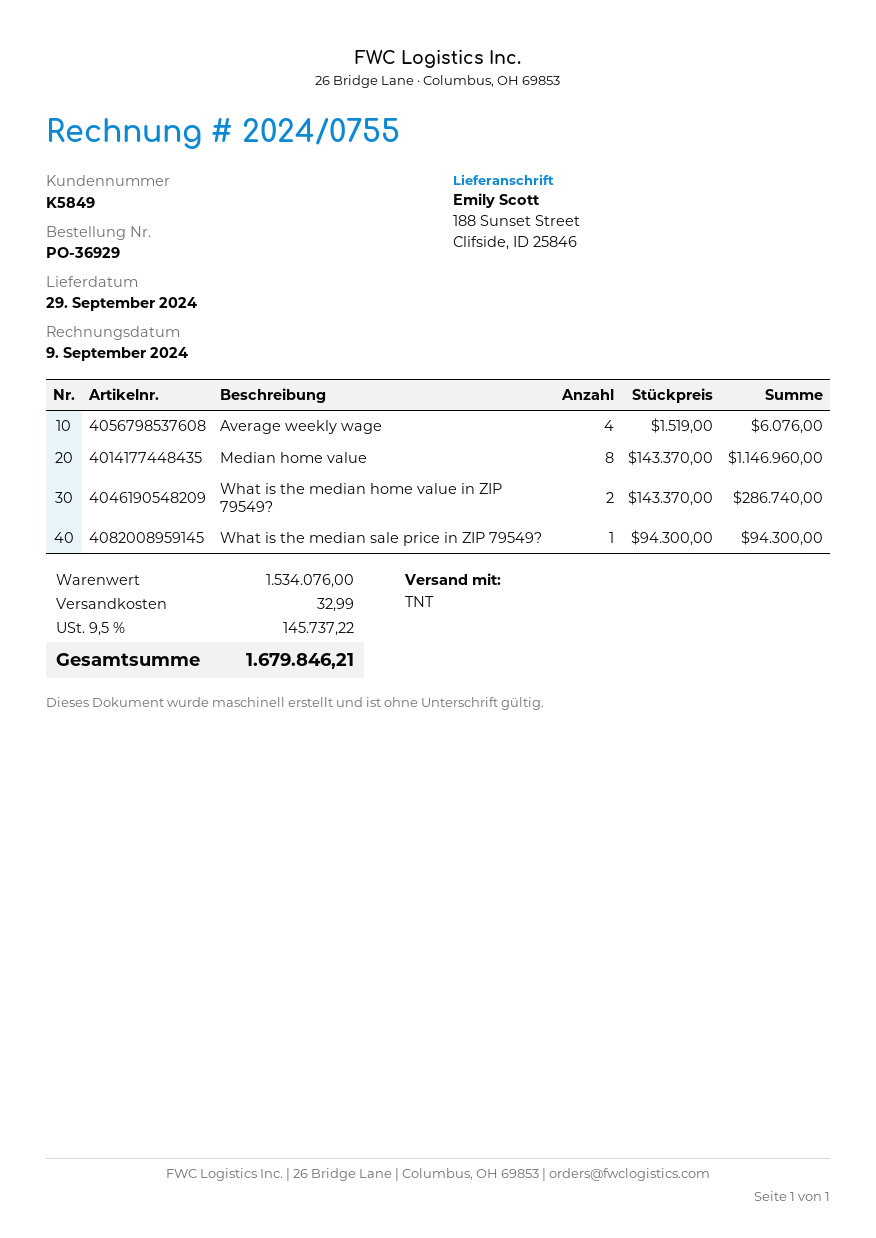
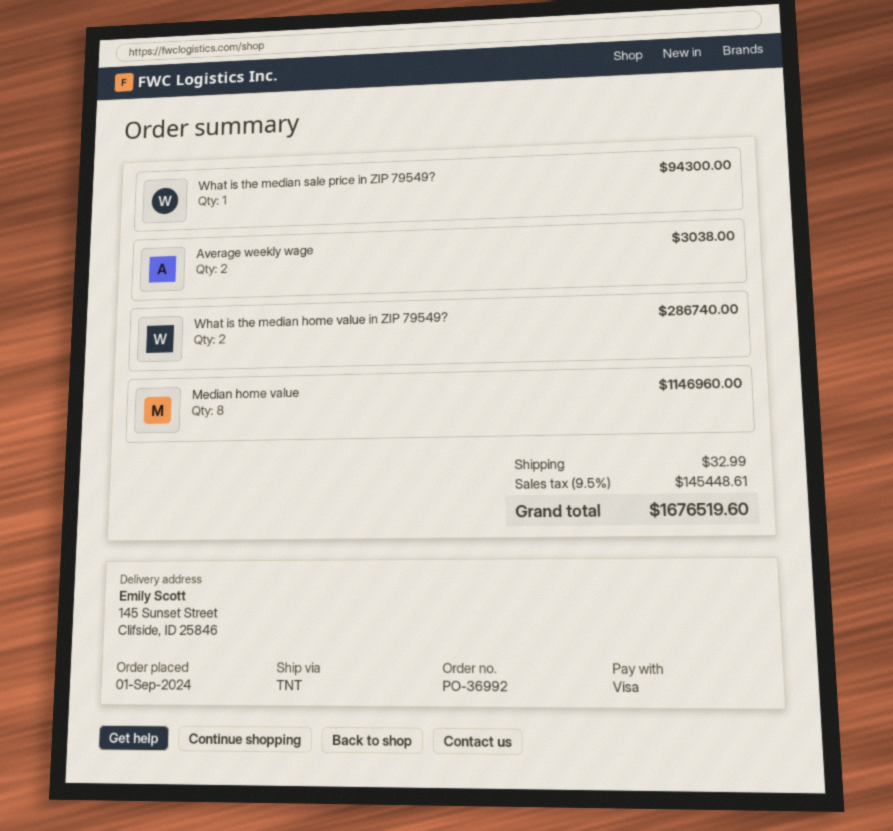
order number: PO-36929 -> PO-36992
ship to: 188 Sunset Street, Clifside, ID 25846 -> 145 Sunset Street, Clifside, ID 25846
Average weekly wage: 4 for 6076.00 -> 2 for 3038.00
tax: 9.5% = 145737.22 -> 9.5% = 145448.61
total: 1679846.21 -> 1676519.60

